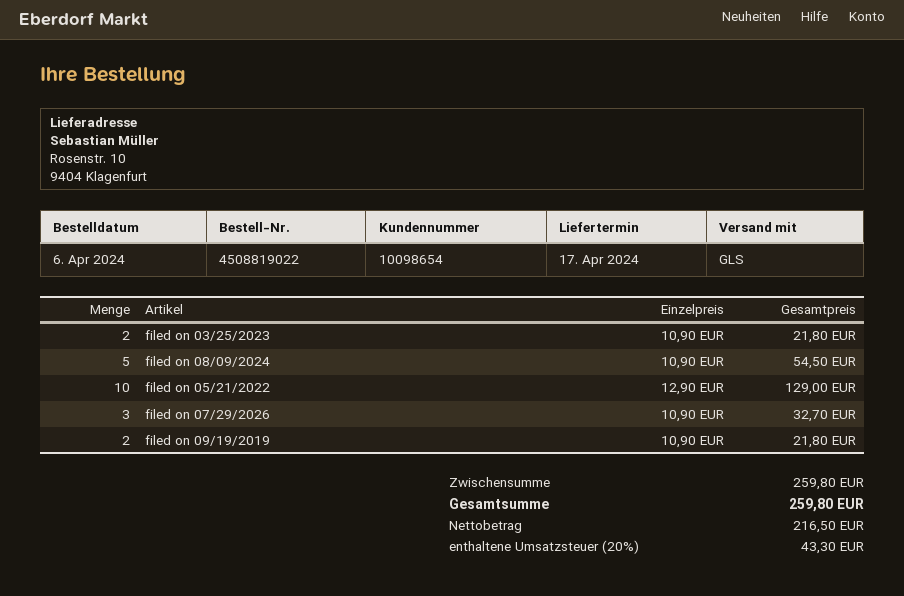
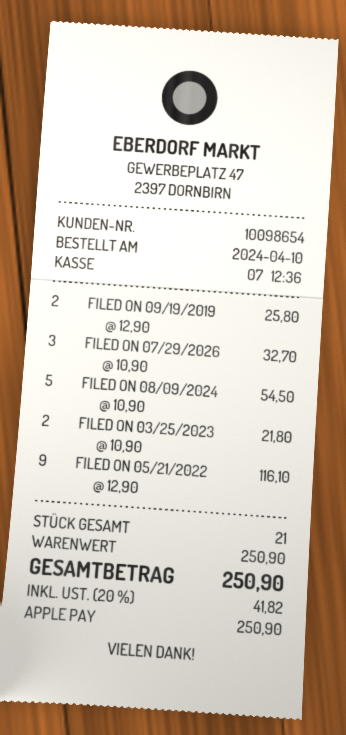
order date: 2024-04-06 -> 2024-04-10
filed on 05/21/2022: 10 x 12.90 = 129.00 -> 9 x 12.90 = 116.10
filed on 09/19/2019: 2 x 10.90 = 21.80 -> 2 x 12.90 = 25.80
subtotal: 259.80 -> 250.90
tax: 20% = 43.30 -> 20% = 41.82
total: 259.80 -> 250.90

